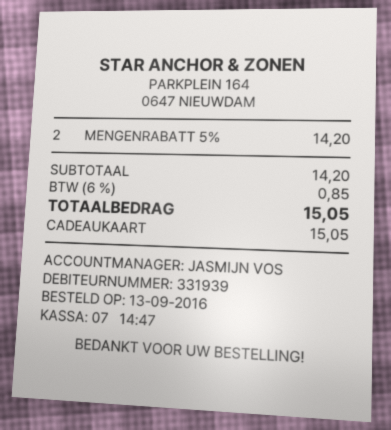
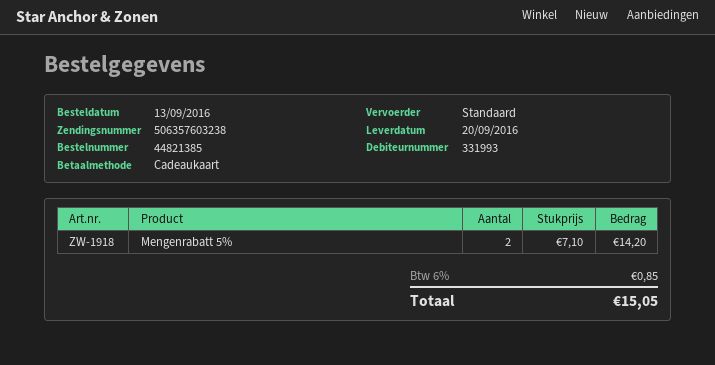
customer number: 331939 -> 331993

